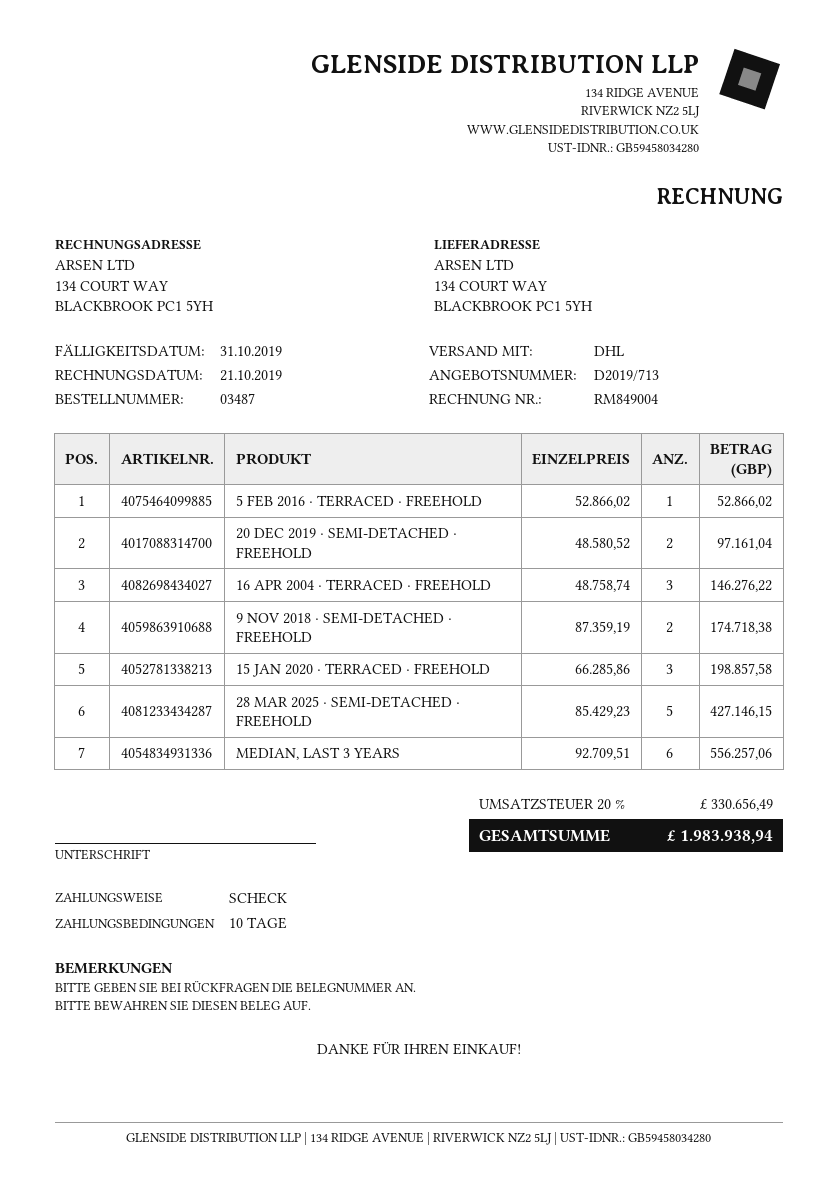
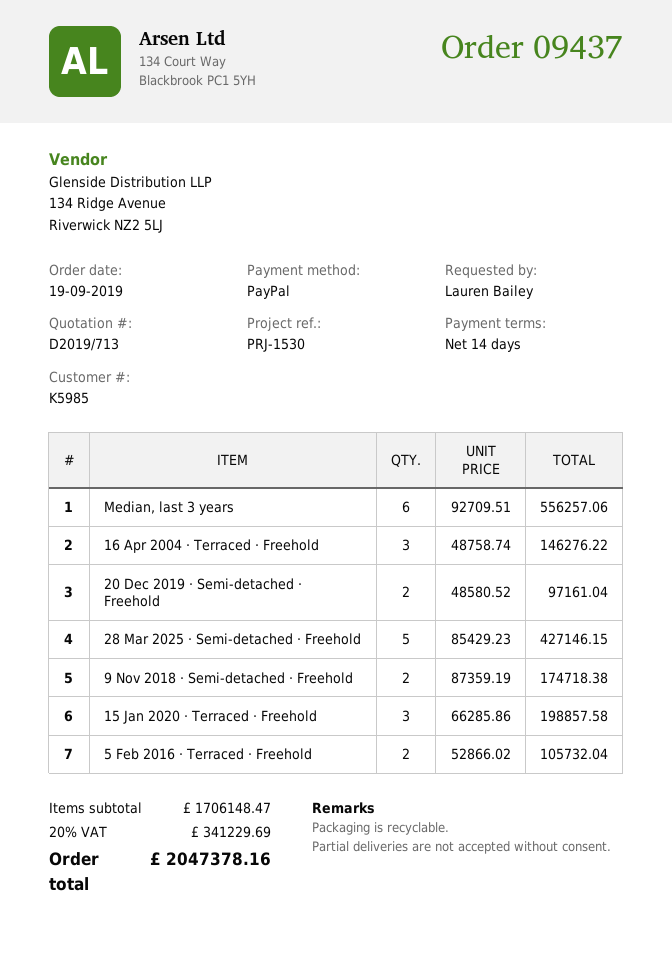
order number: 03487 -> 09437
payment terms: 10 days -> 14 days
payment method: cheque -> PayPal
5 FEB 2016 · TERRACED · FREEHOLD: 1 x 52866.02 = 52866.02 -> 2 x 52866.02 = 105732.04
tax: 20% = 330656.49 -> 20% = 341229.69
total: 1983938.94 -> 2047378.16

